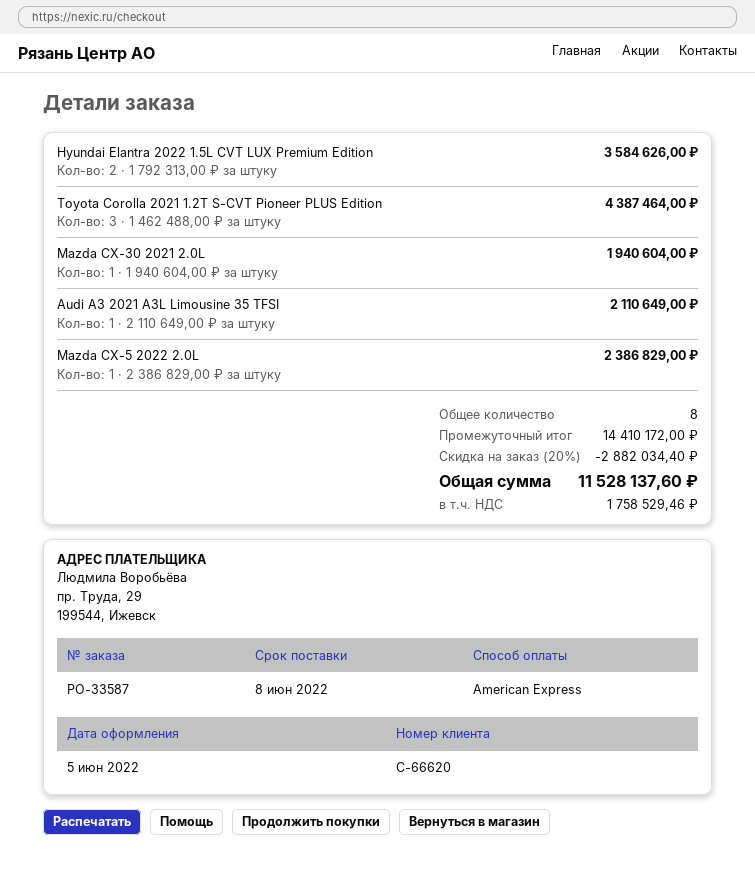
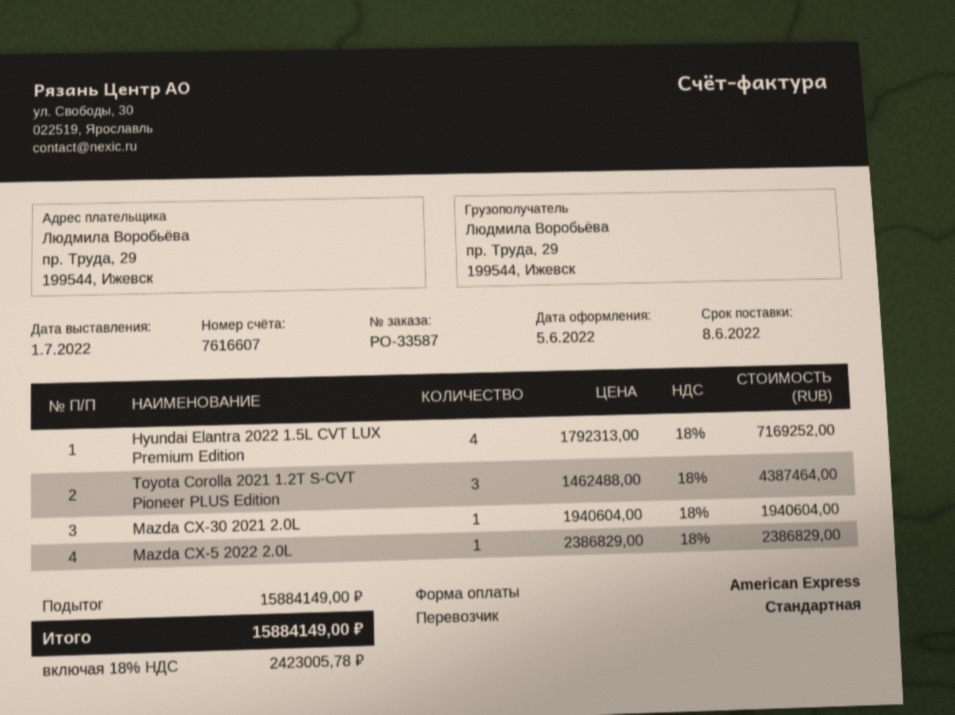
Hyundai Elantra 2022 1.5L CVT LUX Premium Edition: 2 x 1792313.00 = 3584626.00 -> 4 x 1792313.00 = 7169252.00
Audi A3 2021 A3L Limousine 35 TFSI: 1 x 2110649.00 = 2110649.00 -> none
subtotal: 14410172.00 -> 15884149.00
discount: 20% = 2882034.40 -> none
tax: 1758529.46 -> 2423005.78
total: 11528137.60 -> 15884149.00

